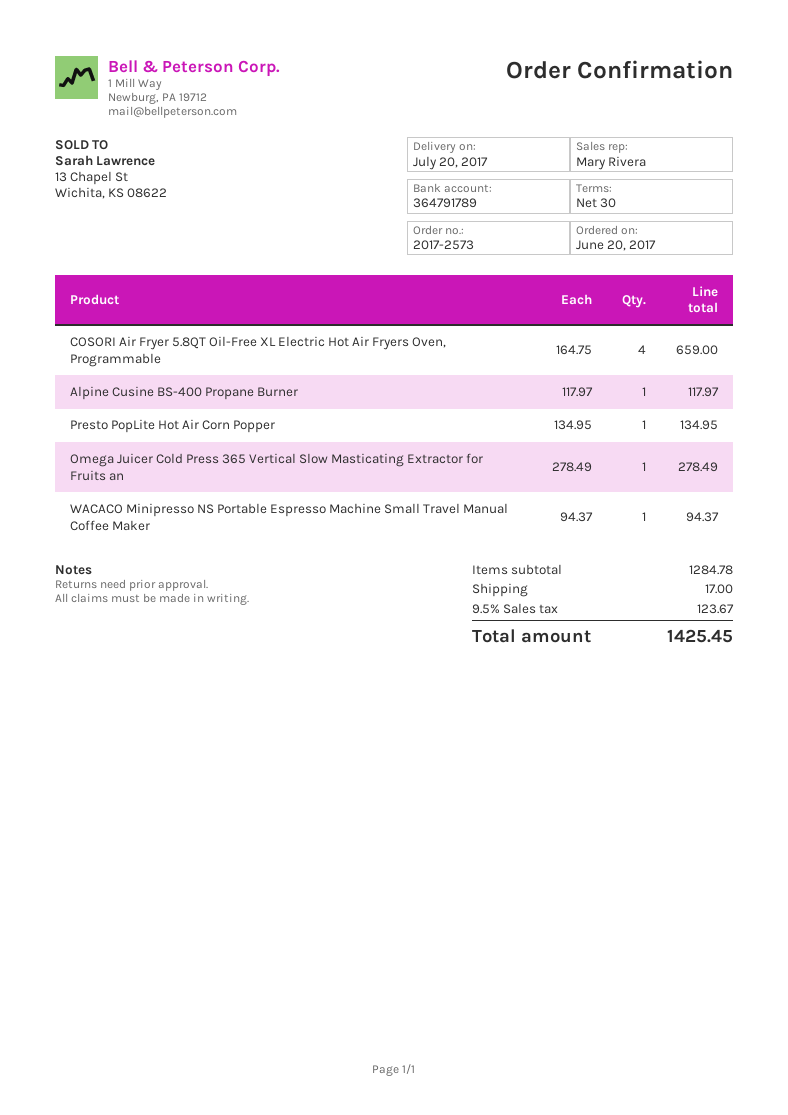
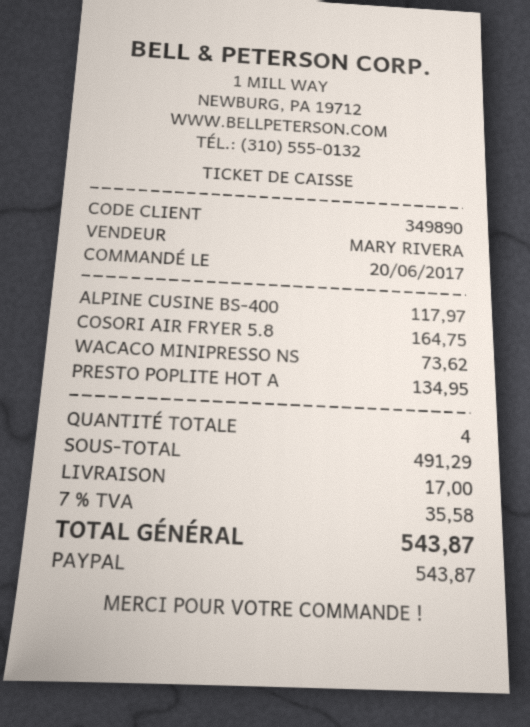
COSORI Air Fryer 5.8QT Oil-Free XL Electric Hot Air Fryers Oven, Programmable: 4 x 164.75 = 659.00 -> 1 x 164.75 = 164.75
Omega Juicer Cold Press 365 Vertical Slow Masticating Extractor for Fruits an: 1 x 278.49 = 278.49 -> none
WACACO Minipresso NS Portable Espresso Machine Small Travel Manual Coffee Maker: 1 x 94.37 = 94.37 -> 1 x 73.62 = 73.62
subtotal: 1284.78 -> 491.29
tax: 9.5% = 123.67 -> 7% = 35.58
total: 1425.45 -> 543.87

